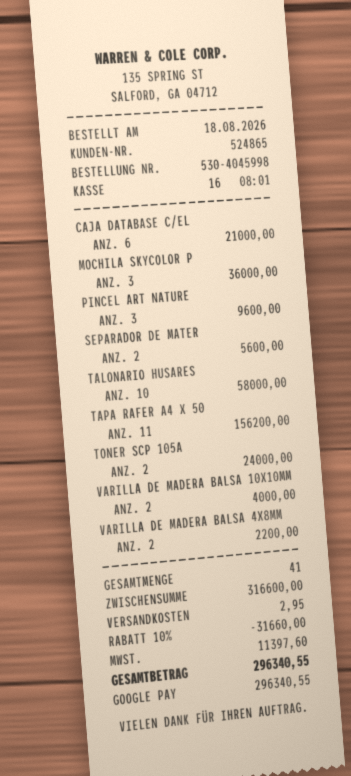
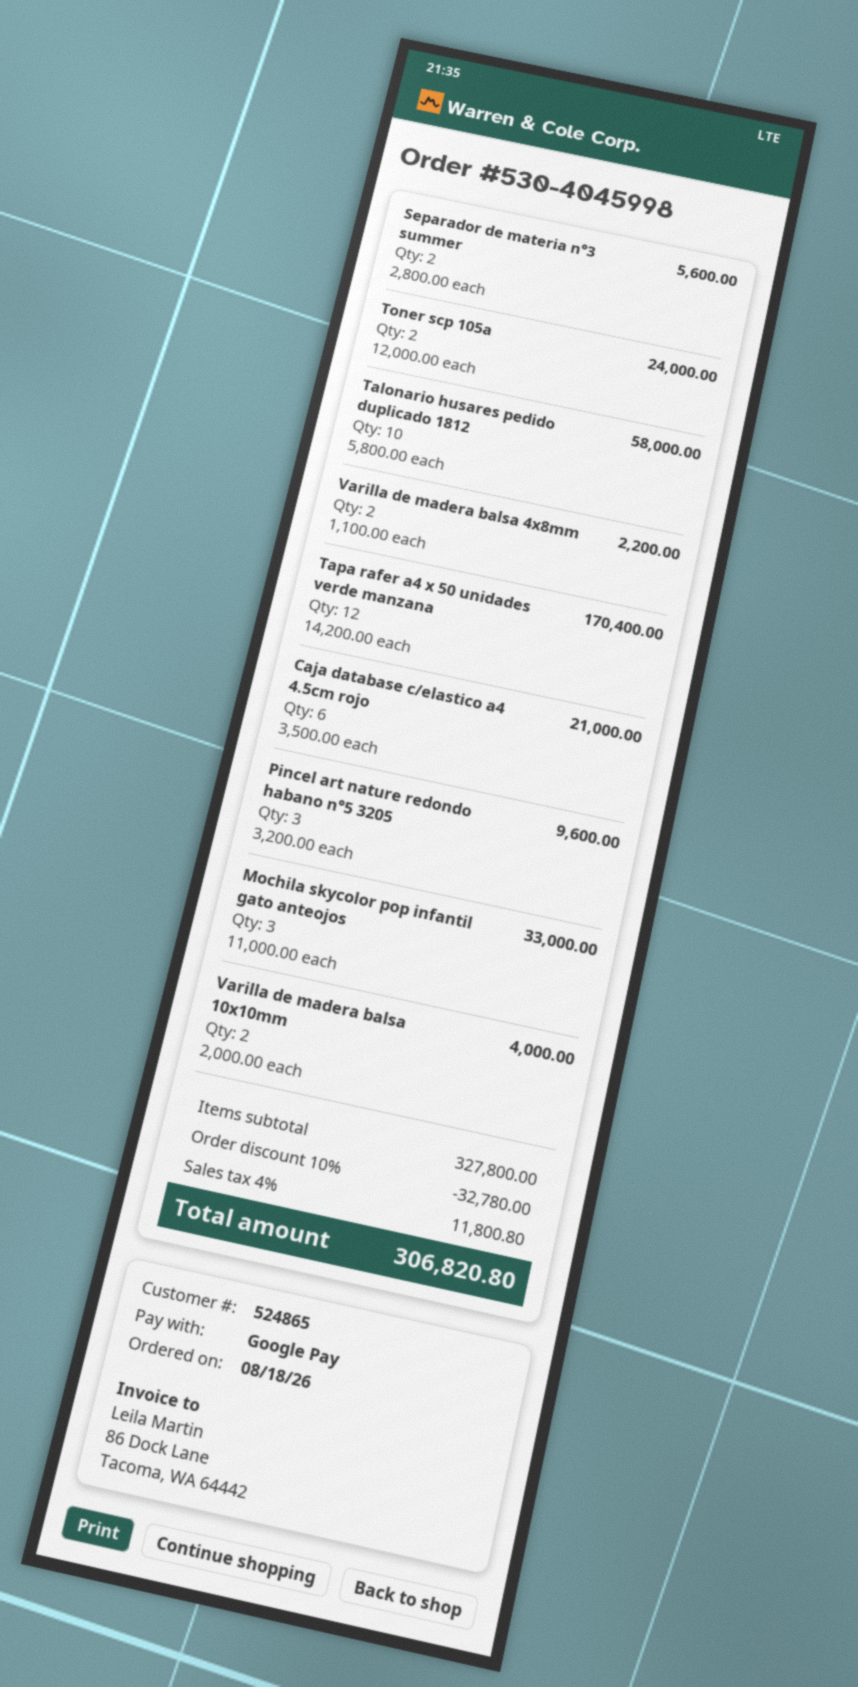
MOCHILA SKYCOLOR P: 3 for 36000.00 -> 3 for 33000.00
TAPA RAFER A4 X 50: 11 for 156200.00 -> 12 for 170400.00
subtotal: 316600.00 -> 327800.00
discount: 10% = 31660.00 -> 10% = 32780.00
shipping: 2.95 -> none
tax: 11397.60 -> 11800.80
total: 296340.55 -> 306820.80

